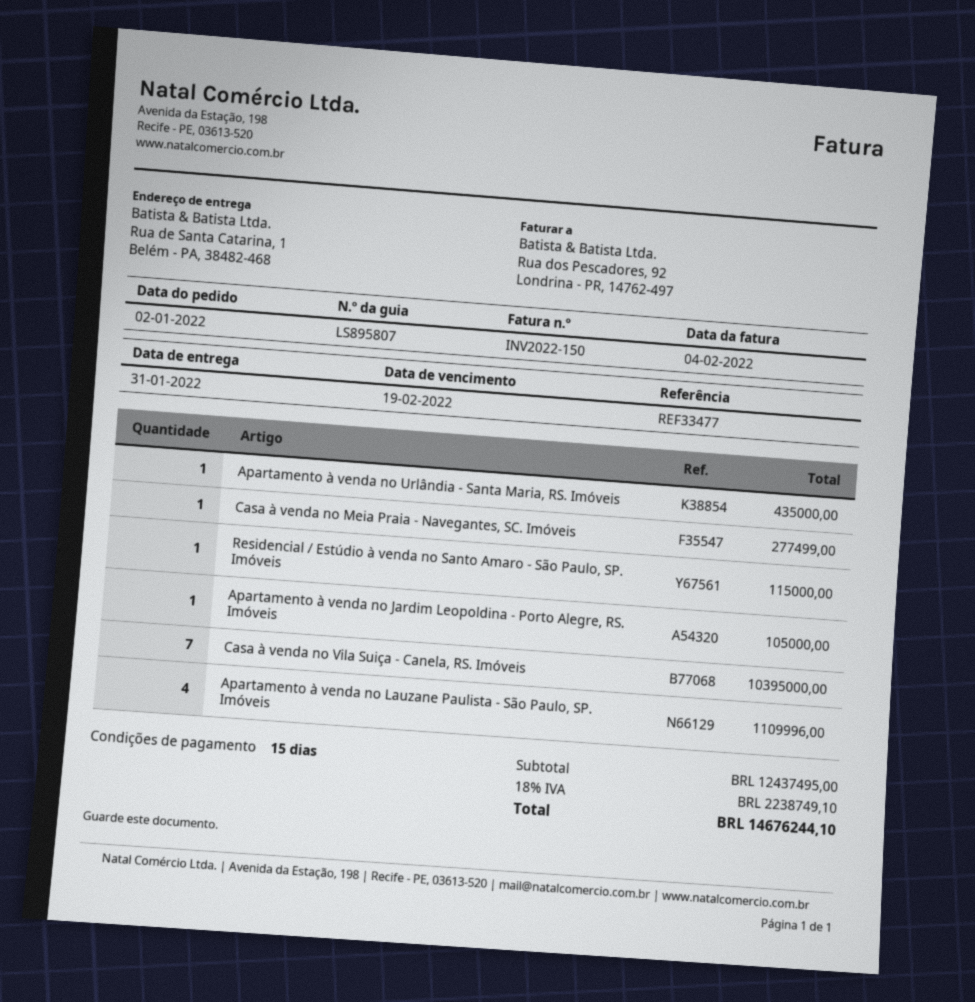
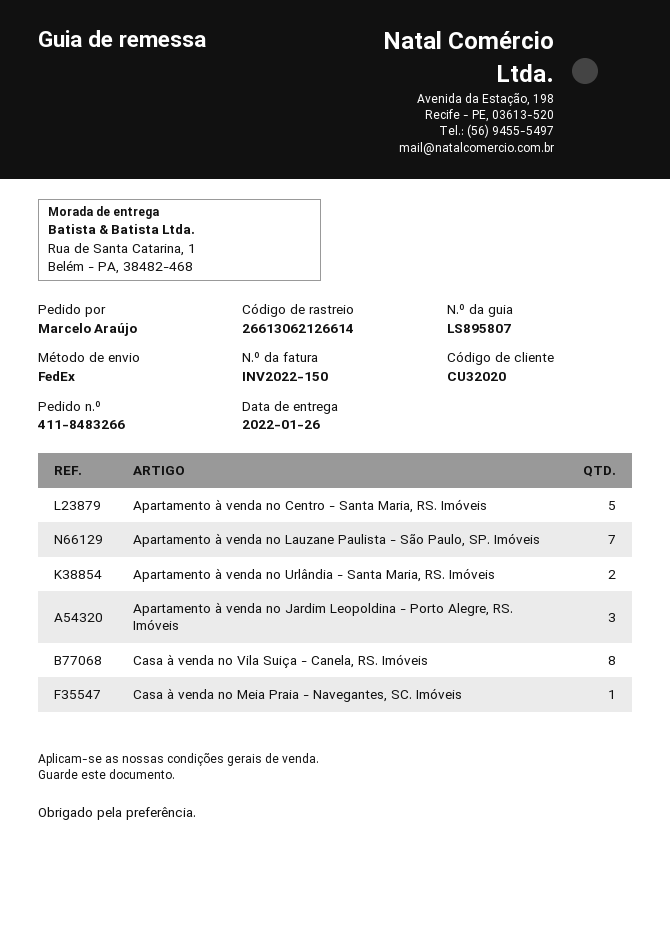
delivery date: 2022-01-31 -> 2022-01-26
Apartamento à venda no Urlândia - Santa Maria, RS. Imóveis: 1 -> 2
Residencial / Estúdio à venda no Santo Amaro - São Paulo, SP. Imóveis: 1 -> none
Apartamento à venda no Jardim Leopoldina - Porto Alegre, RS. Imóveis: 1 -> 3
Casa à venda no Vila Suiça - Canela, RS. Imóveis: 7 -> 8
Apartamento à venda no Lauzane Paulista - São Paulo, SP. Imóveis: 4 -> 7
Apartamento à venda no Centro - Santa Maria, RS. Imóveis: none -> 5

